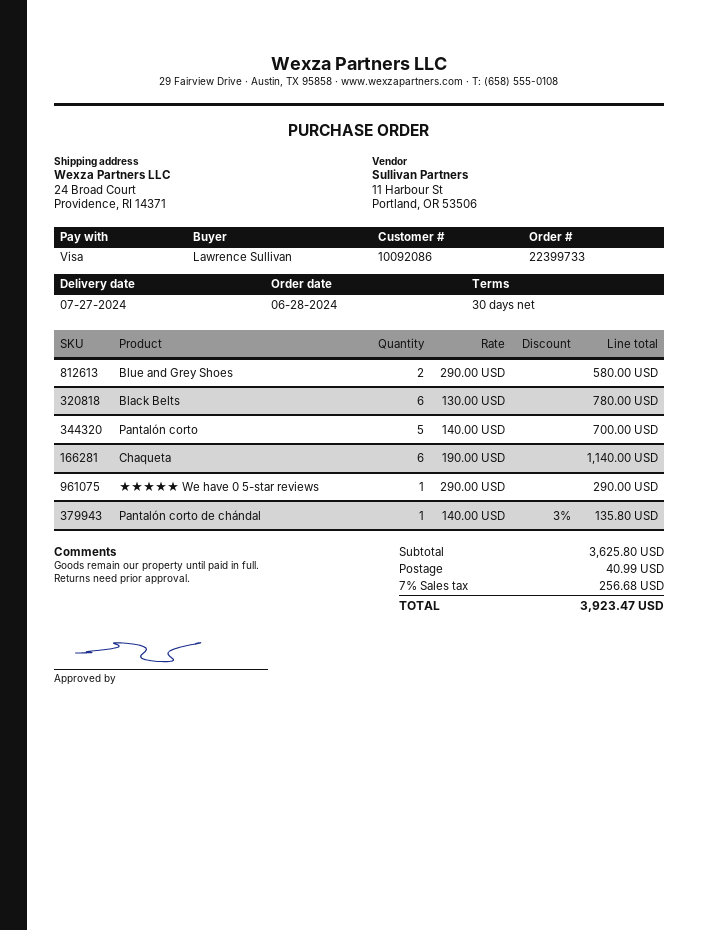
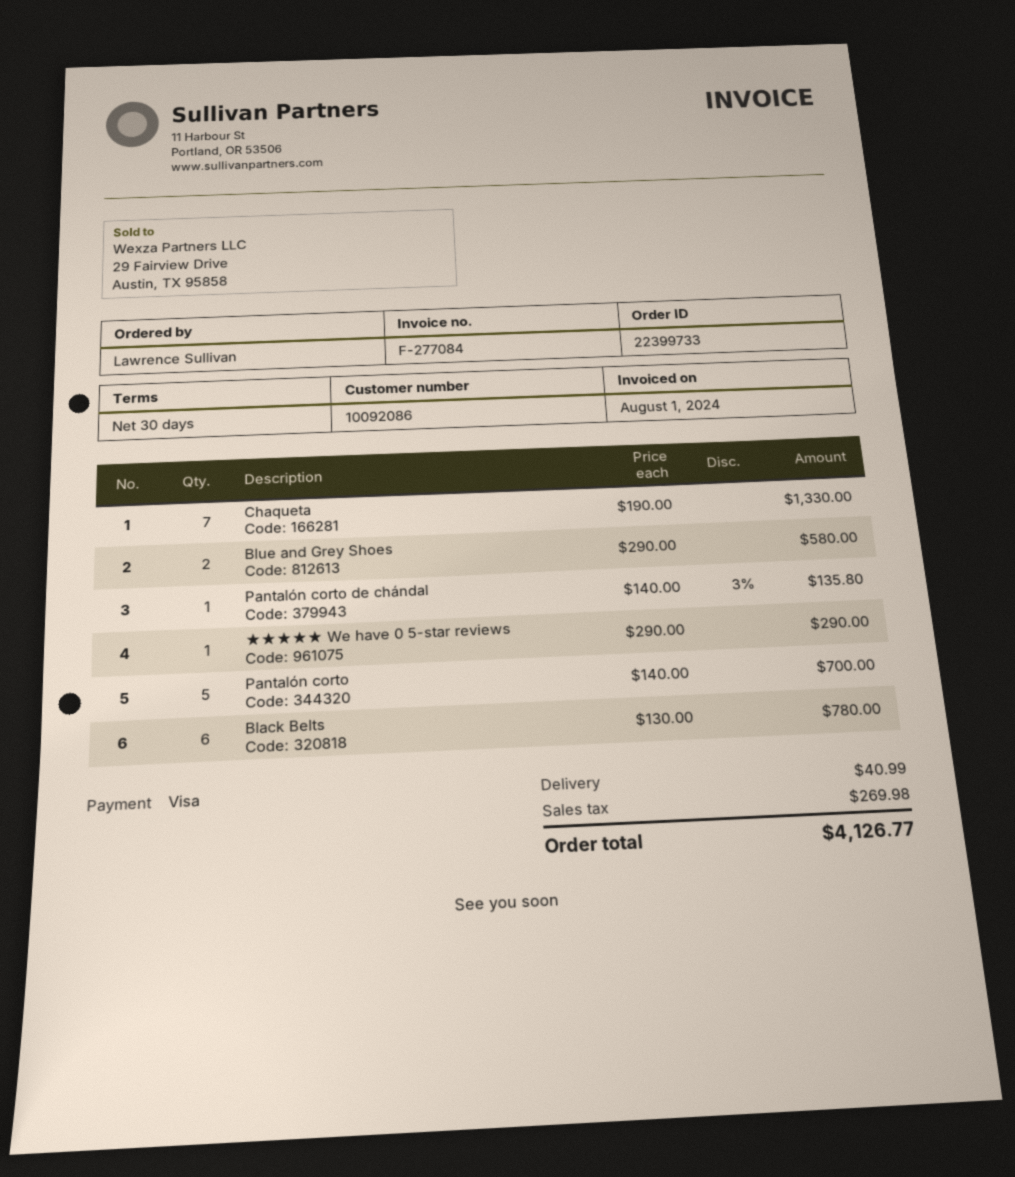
Chaqueta: 6 x 190.00 = 1140.00 -> 7 x 190.00 = 1330.00
tax: 256.68 -> 269.98
total: 3923.47 -> 4126.77

